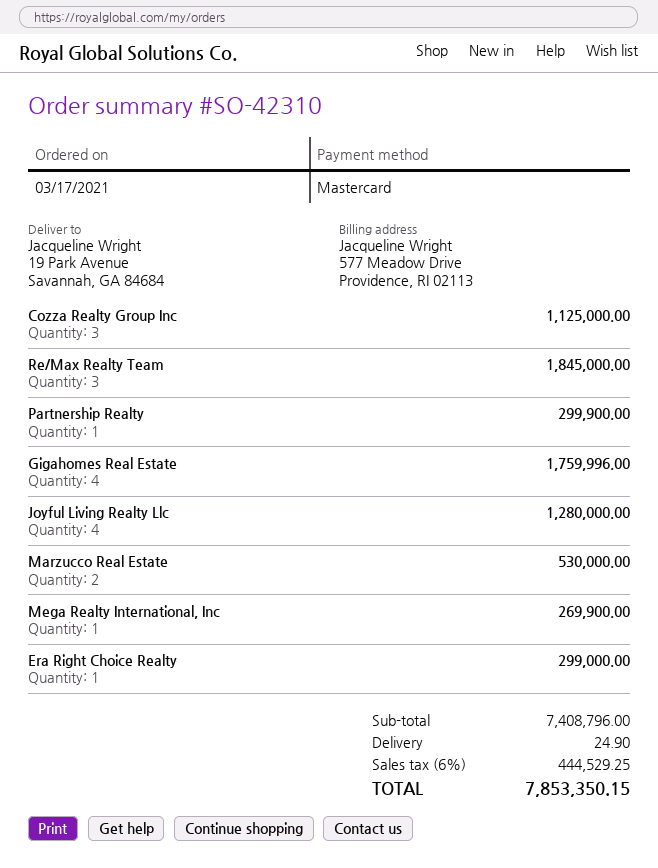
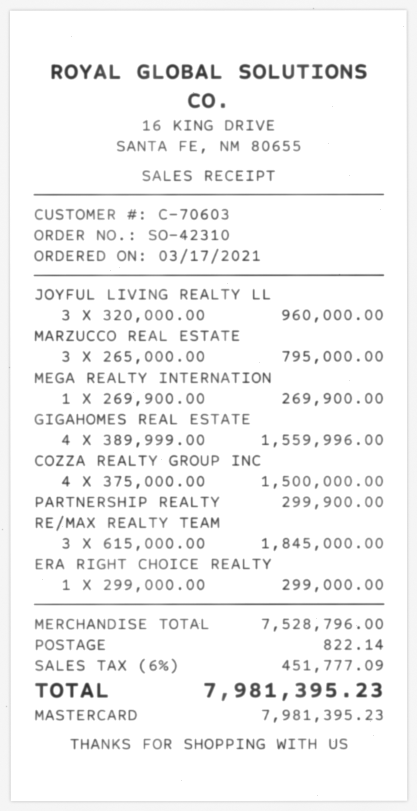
Cozza Realty Group Inc: 3 for 1125000.00 -> 4 for 1500000.00
Gigahomes Real Estate: 4 for 1759996.00 -> 4 for 1559996.00
Joyful Living Realty Llc: 4 for 1280000.00 -> 3 for 960000.00
Marzucco Real Estate: 2 for 530000.00 -> 3 for 795000.00
subtotal: 7408796.00 -> 7528796.00
shipping: 24.90 -> 822.14
tax: 6% = 444529.25 -> 6% = 451777.09
total: 7853350.15 -> 7981395.23

